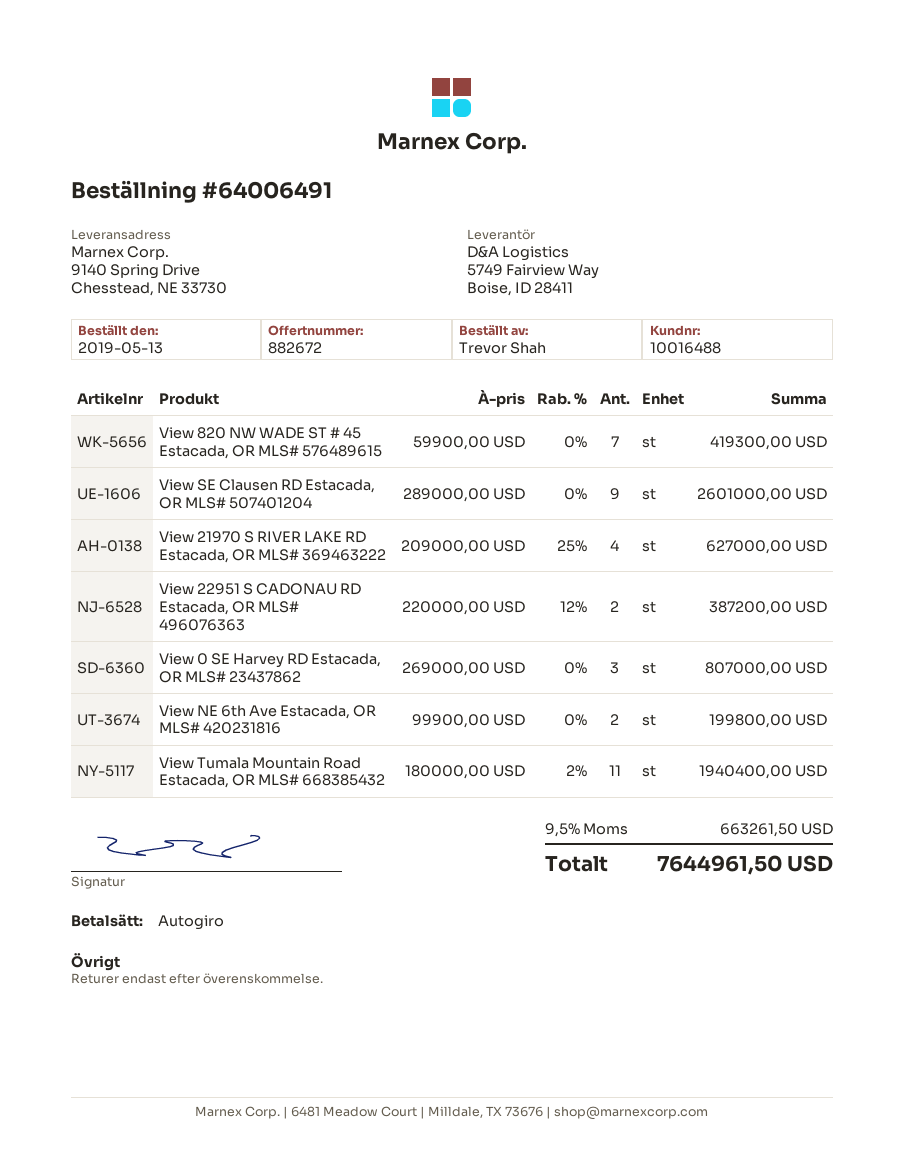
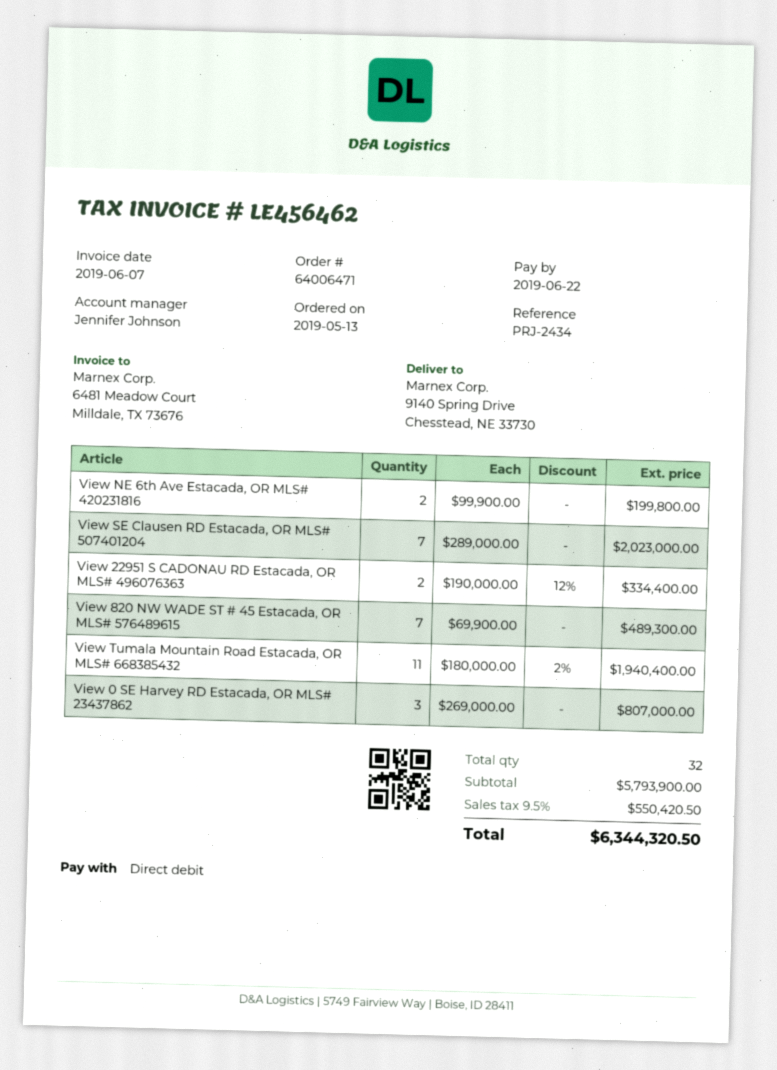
order number: 64006491 -> 64006471
View 820 NW WADE ST # 45 Estacada, OR MLS# 576489615: 7 x 59900.00 = 419300.00 -> 7 x 69900.00 = 489300.00
View SE Clausen RD Estacada, OR MLS# 507401204: 9 x 289000.00 = 2601000.00 -> 7 x 289000.00 = 2023000.00
View 21970 S RIVER LAKE RD Estacada, OR MLS# 369463222: 4 x 209000.00 - 25% = 627000.00 -> none
View 22951 S CADONAU RD Estacada, OR MLS# 496076363: 2 x 220000.00 - 12% = 387200.00 -> 2 x 190000.00 - 12% = 334400.00
tax: 9.5% = 663261.50 -> 9.5% = 550420.50
total: 7644961.50 -> 6344320.50

